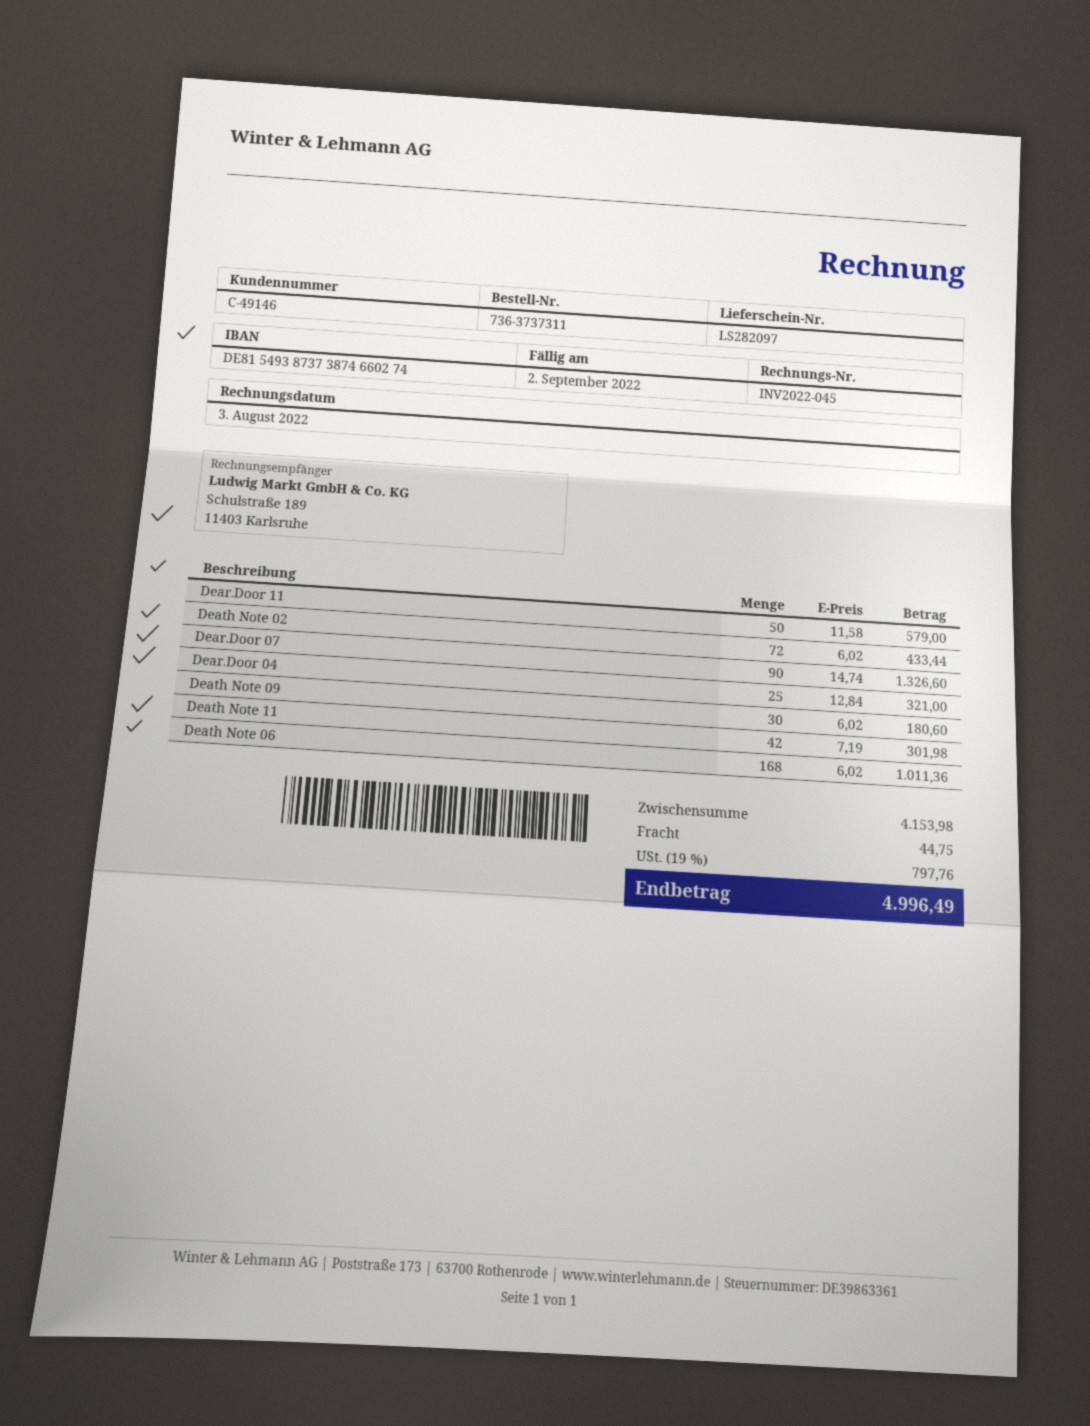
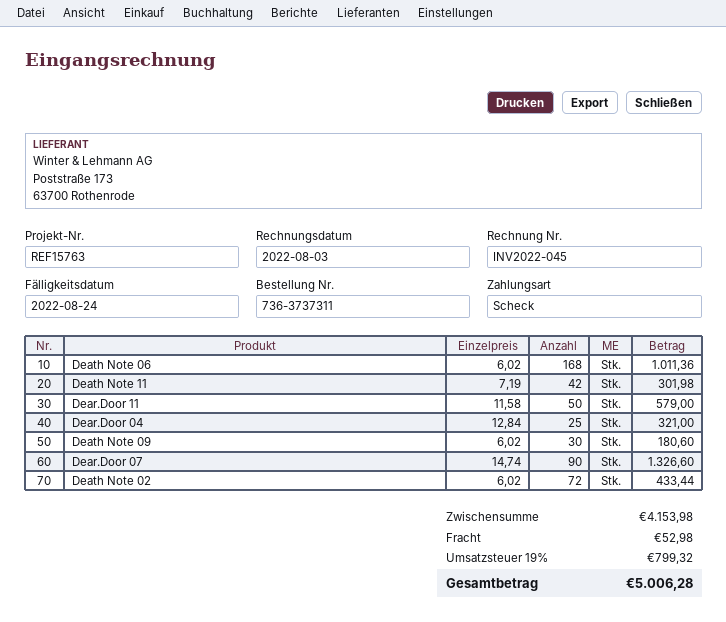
due date: 2022-09-02 -> 2022-08-24
shipping: 44.75 -> 52.98
tax: 19% = 797.76 -> 19% = 799.32
total: 4996.49 -> 5006.28

